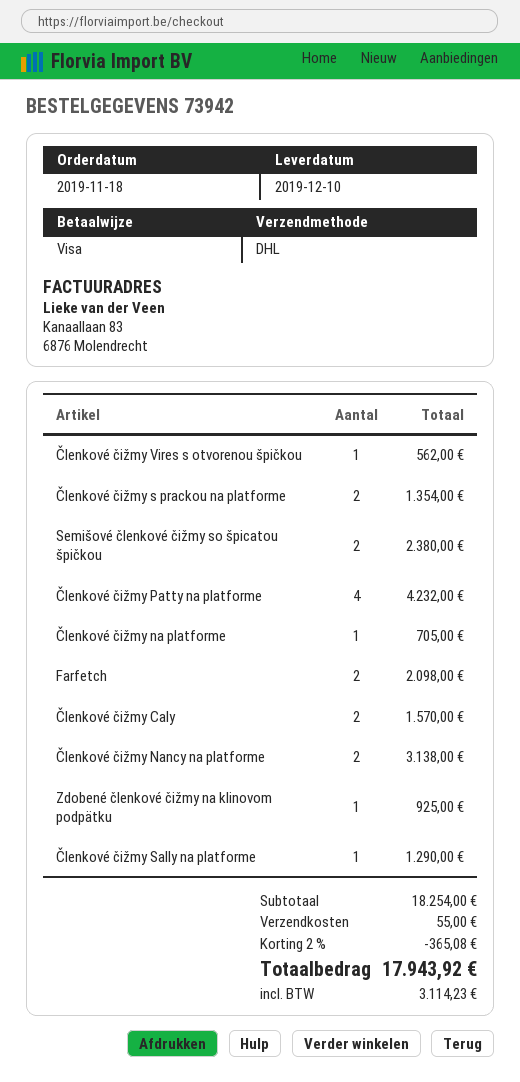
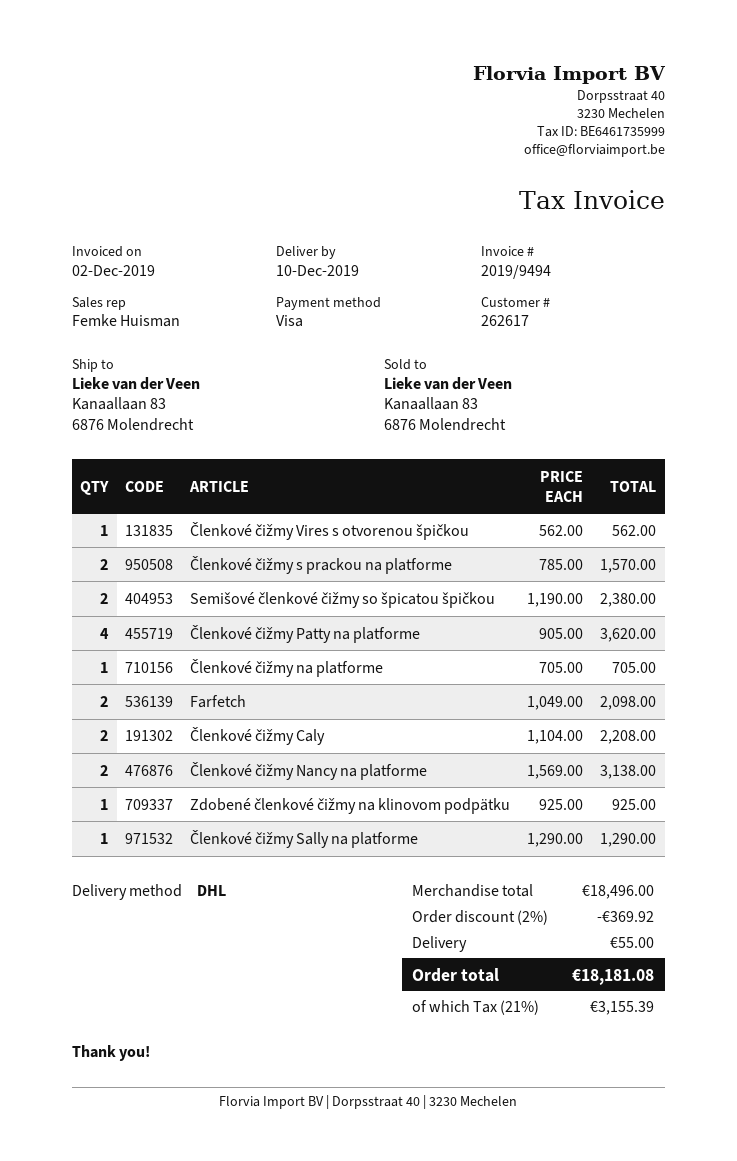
Členkové čižmy s prackou na platforme: 2 for 1354.00 -> 2 for 1570.00
Členkové čižmy Patty na platforme: 4 for 4232.00 -> 4 for 3620.00
Členkové čižmy Caly: 2 for 1570.00 -> 2 for 2208.00
subtotal: 18254.00 -> 18496.00
discount: 2% = 365.08 -> 2% = 369.92
tax: 3114.23 -> 3155.39
total: 17943.92 -> 18181.08

